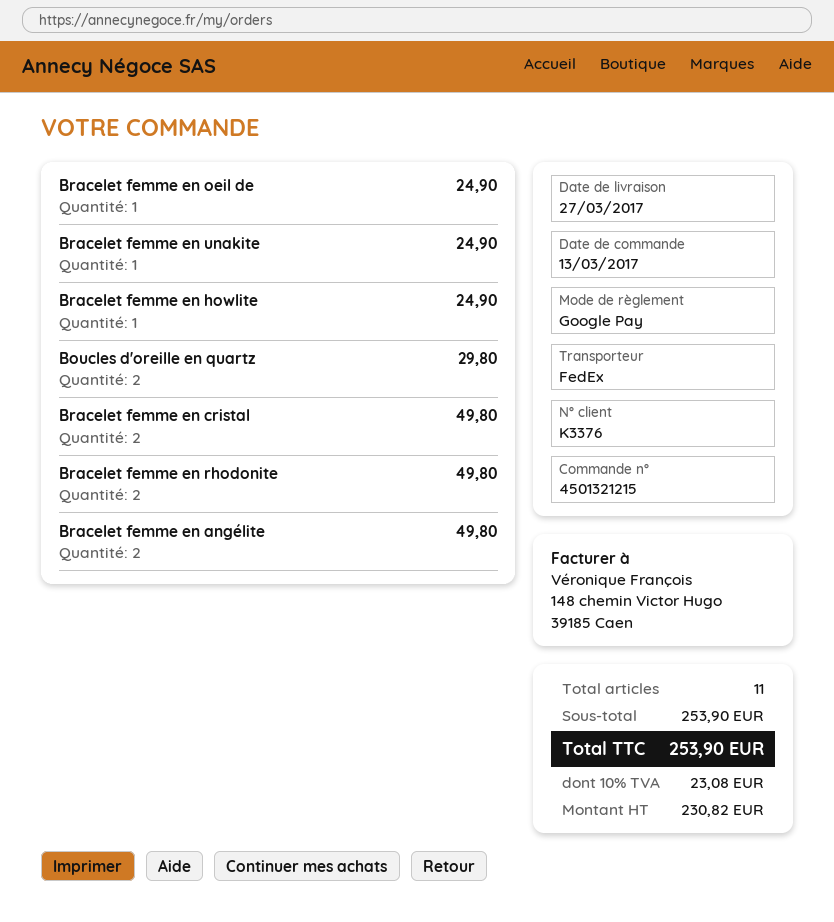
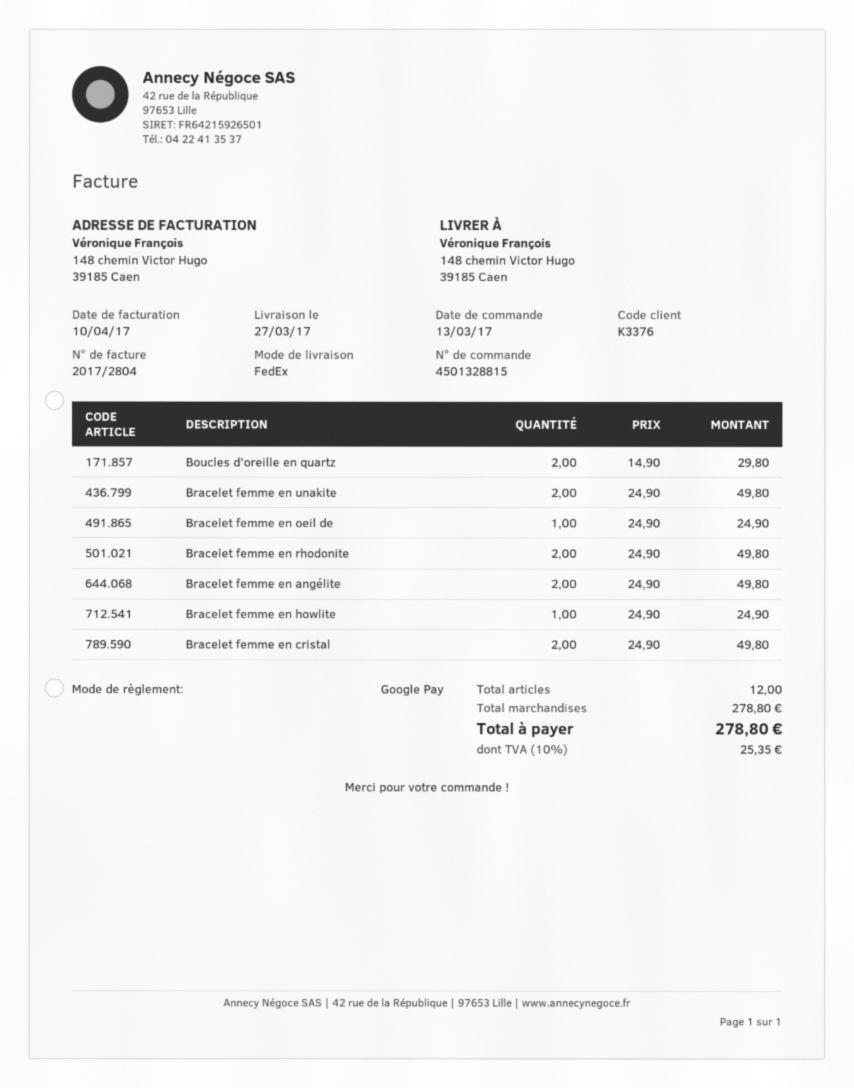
order number: 4501321215 -> 4501328815
Bracelet femme en unakite: 1 for 24.90 -> 2 for 49.80
total quantity: 11 -> 12
subtotal: 253.90 -> 278.80
tax: 10% = 23.08 -> 10% = 25.35
total: 253.90 -> 278.80

